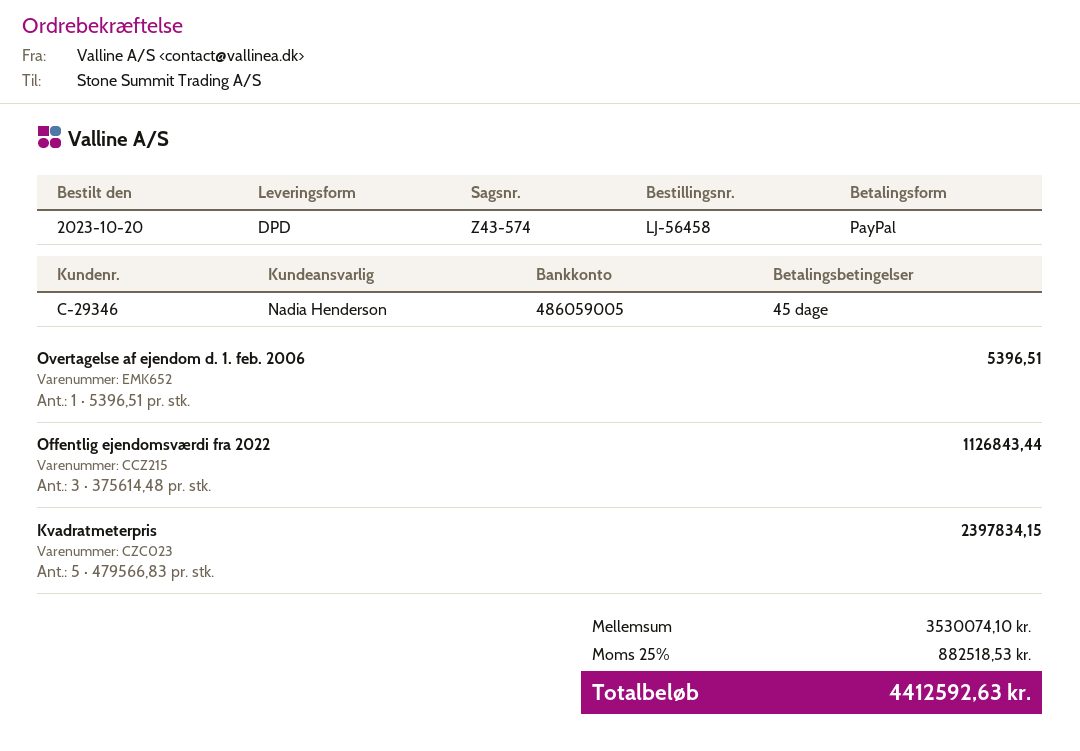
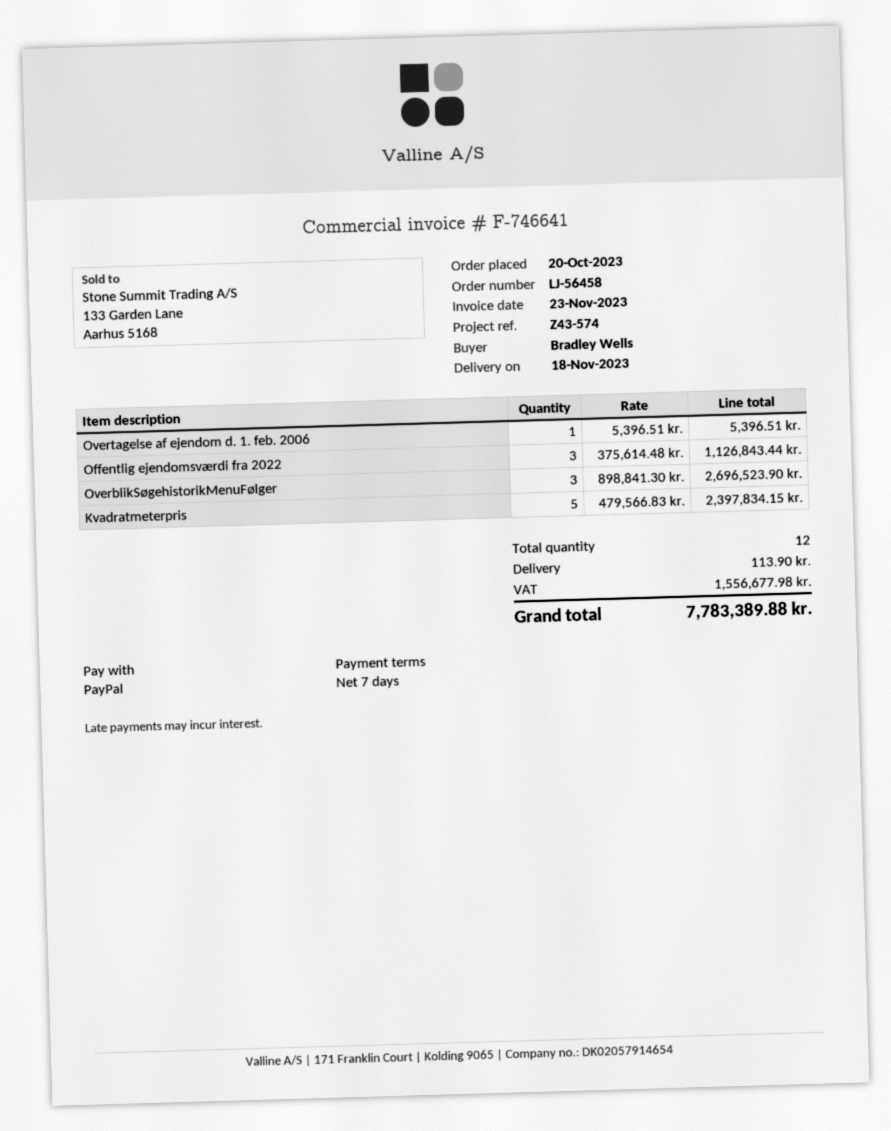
payment terms: 45 days -> 7 days
OverblikSøgehistorikMenuFølger: none -> 3 x 898841.30 = 2696523.90
shipping: none -> 113.90
tax: 882518.53 -> 1556677.98
total: 4412592.63 -> 7783389.88

